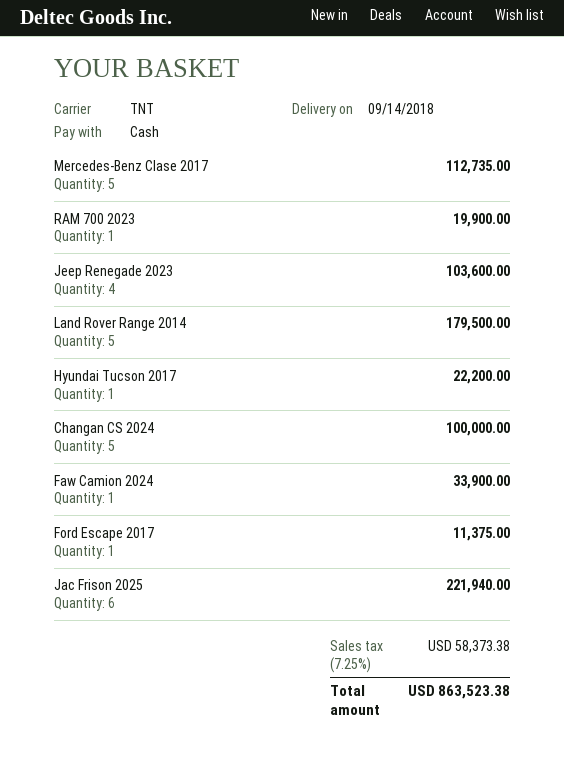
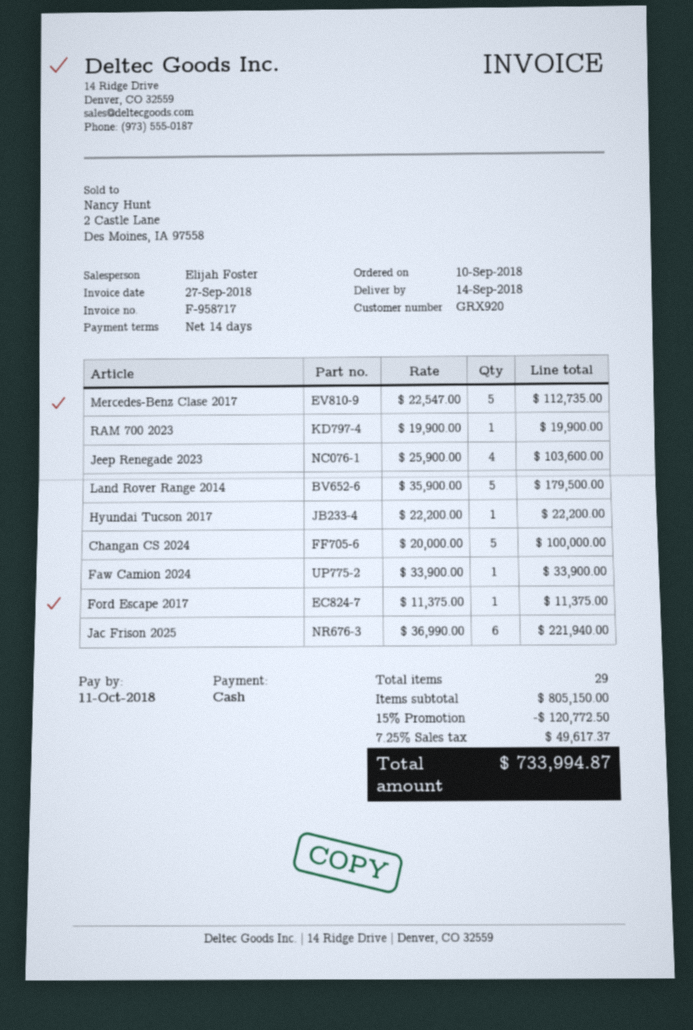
discount: none -> 15% = 120772.50
tax: 7.25% = 58373.38 -> 7.25% = 49617.37
total: 863523.38 -> 733994.87

